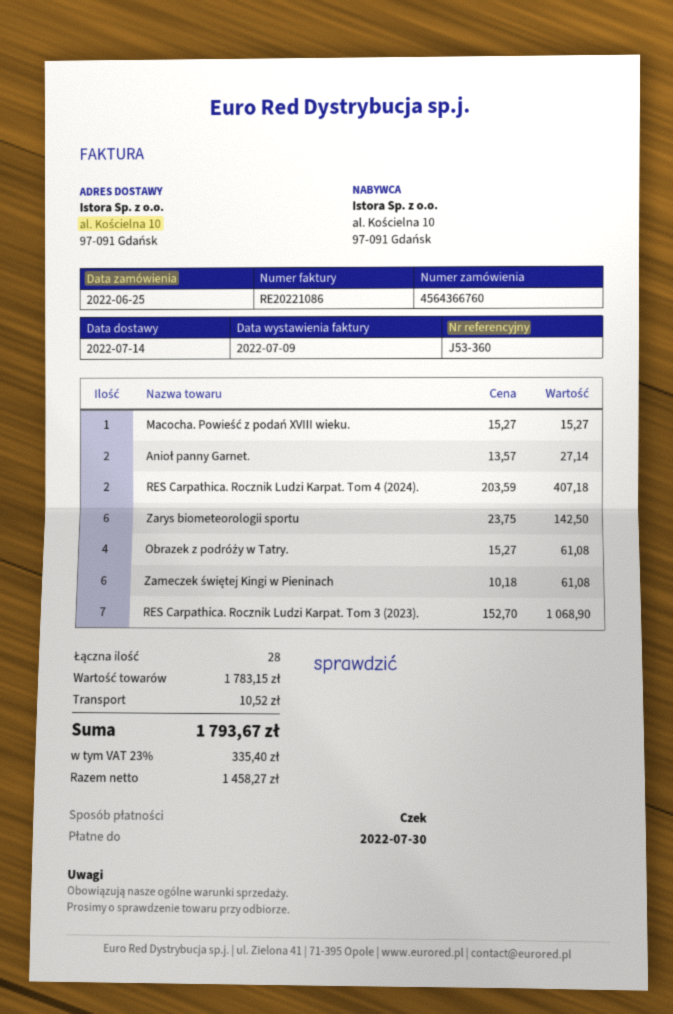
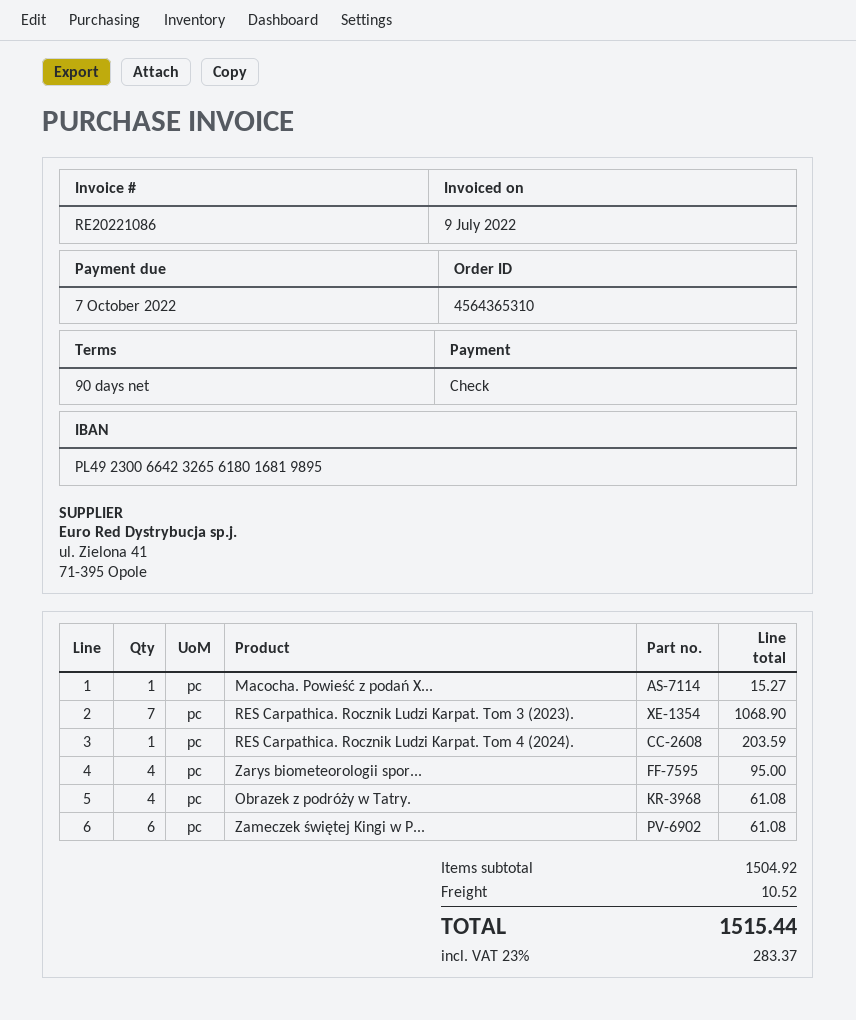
order number: 4564366760 -> 4564365310
due date: 2022-07-30 -> 2022-10-07
Anioł panny Garnet.: 2 for 27.14 -> none
RES Carpathica. Rocznik Ludzi Karpat. Tom 4 (2024).: 2 for 407.18 -> 1 for 203.59
Zarys biometeorologii sportu: 6 for 142.50 -> 4 for 95.00
subtotal: 1783.15 -> 1504.92
tax: 23% = 335.40 -> 23% = 283.37
total: 1793.67 -> 1515.44

